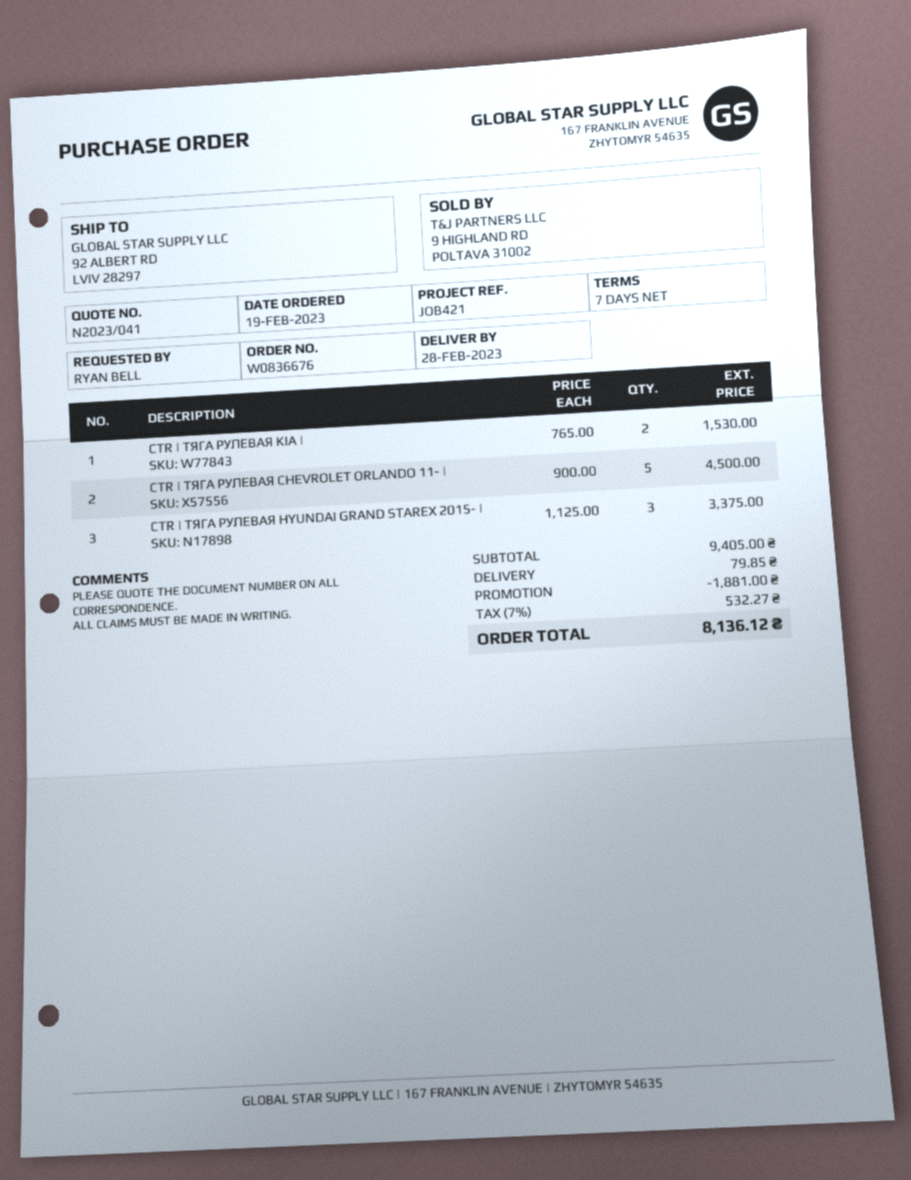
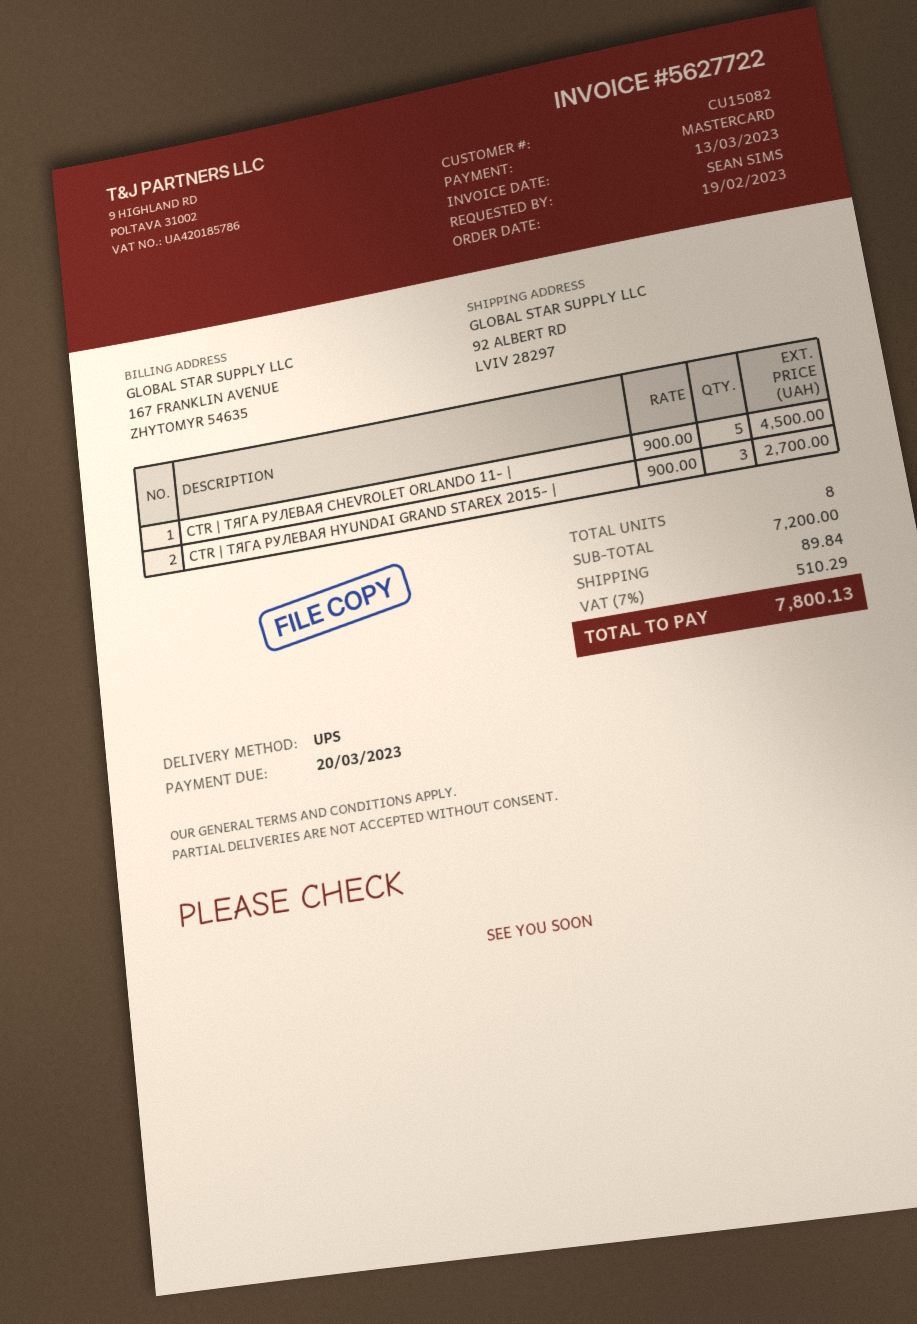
ordered by: RYAN BELL -> SEAN SIMS
CTR | ТЯГА РУЛЕВАЯ KIA |: 2 x 765.00 = 1530.00 -> none
CTR | ТЯГА РУЛЕВАЯ HYUNDAI GRAND STAREX 2015- |: 3 x 1125.00 = 3375.00 -> 3 x 900.00 = 2700.00
subtotal: 9405.00 -> 7200.00
discount: 1881.00 -> none
shipping: 79.85 -> 89.84
tax: 7% = 532.27 -> 7% = 510.29
total: 8136.12 -> 7800.13

